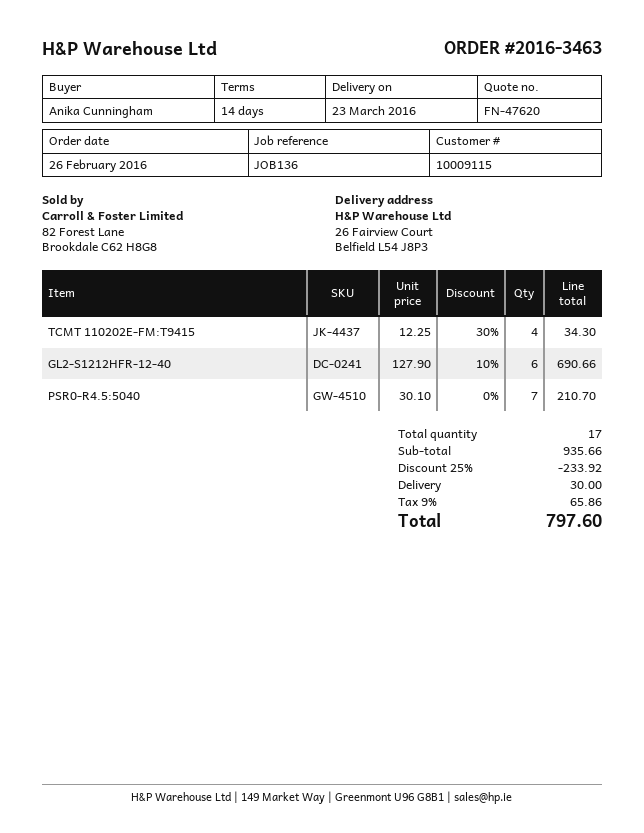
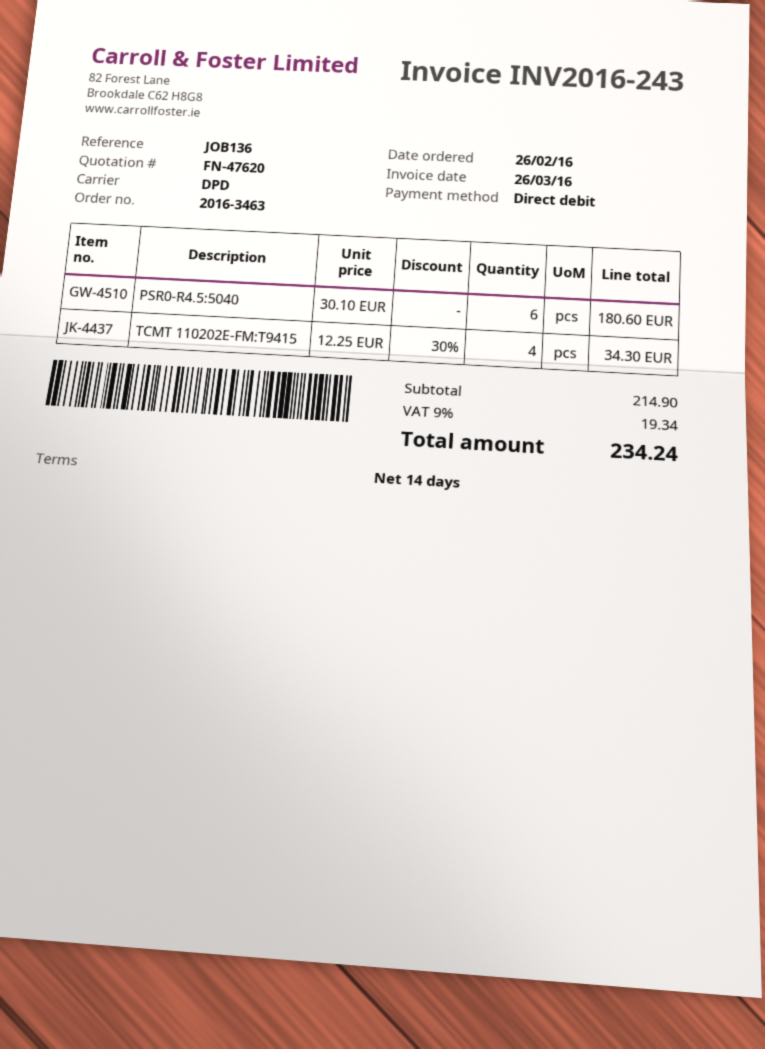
GL2-S1212HFR-12-40: 6 x 127.90 - 10% = 690.66 -> none
PSR0-R4.5:5040: 7 x 30.10 = 210.70 -> 6 x 30.10 = 180.60
subtotal: 935.66 -> 214.90
discount: 25% = 233.92 -> none
shipping: 30.00 -> none
tax: 9% = 65.86 -> 9% = 19.34
total: 797.60 -> 234.24

